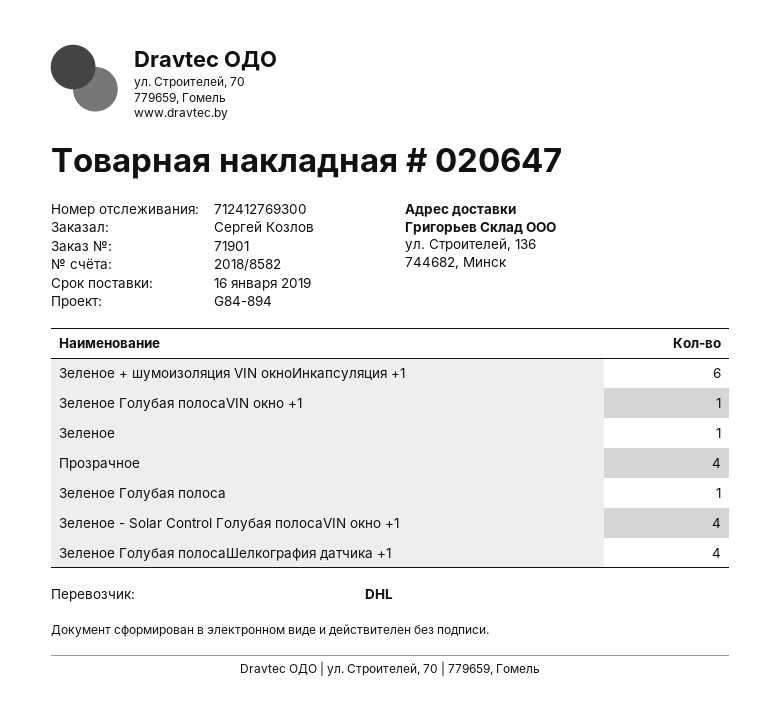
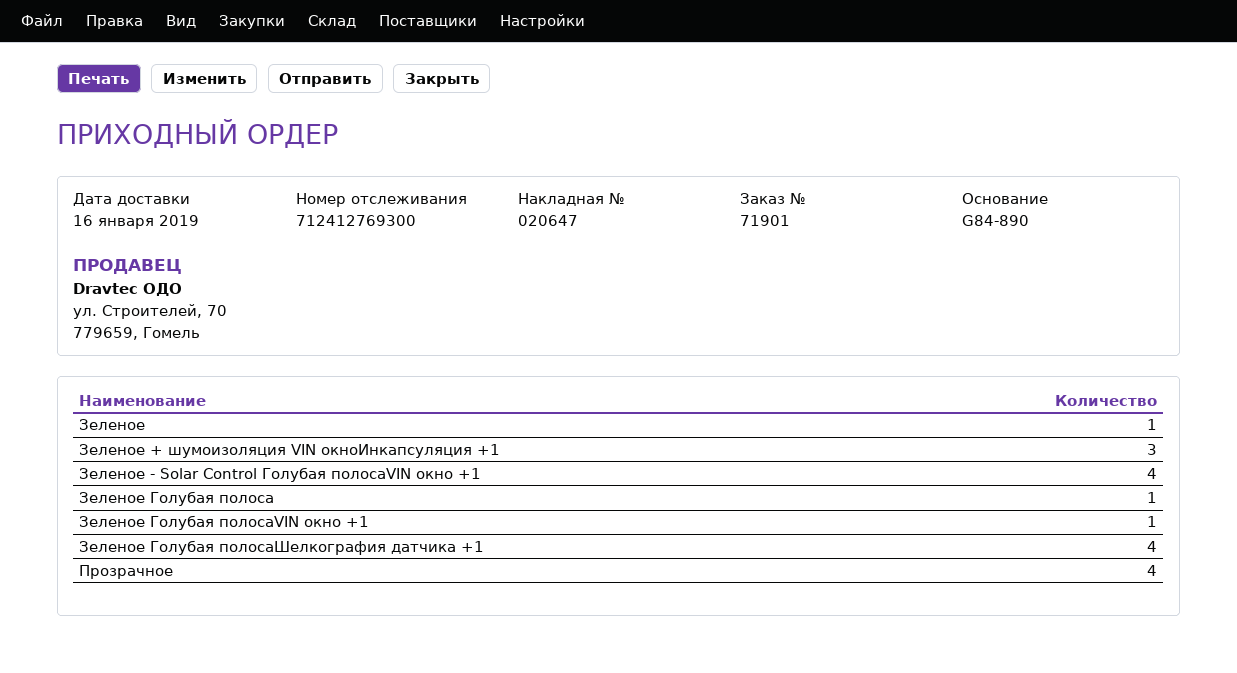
reference: G84-894 -> G84-890
Зеленое + шумоизоляция VIN окноИнкапсуляция +1: 6 -> 3

